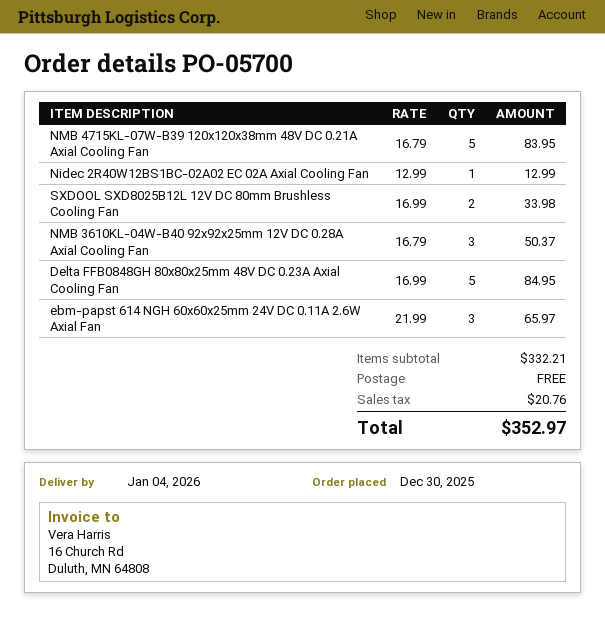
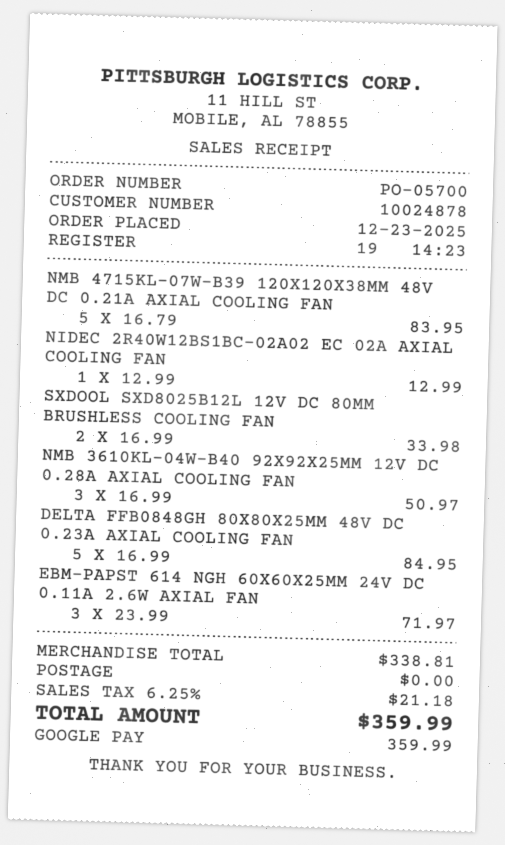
order date: 2025-12-30 -> 2025-12-23
NMB 3610KL-04W-B40 92x92x25mm 12V DC 0.28A Axial Cooling Fan: 3 x 16.79 = 50.37 -> 3 x 16.99 = 50.97
ebm-papst 614 NGH 60x60x25mm 24V DC 0.11A 2.6W Axial Fan: 3 x 21.99 = 65.97 -> 3 x 23.99 = 71.97
subtotal: 332.21 -> 338.81
tax: 20.76 -> 21.18
total: 352.97 -> 359.99

